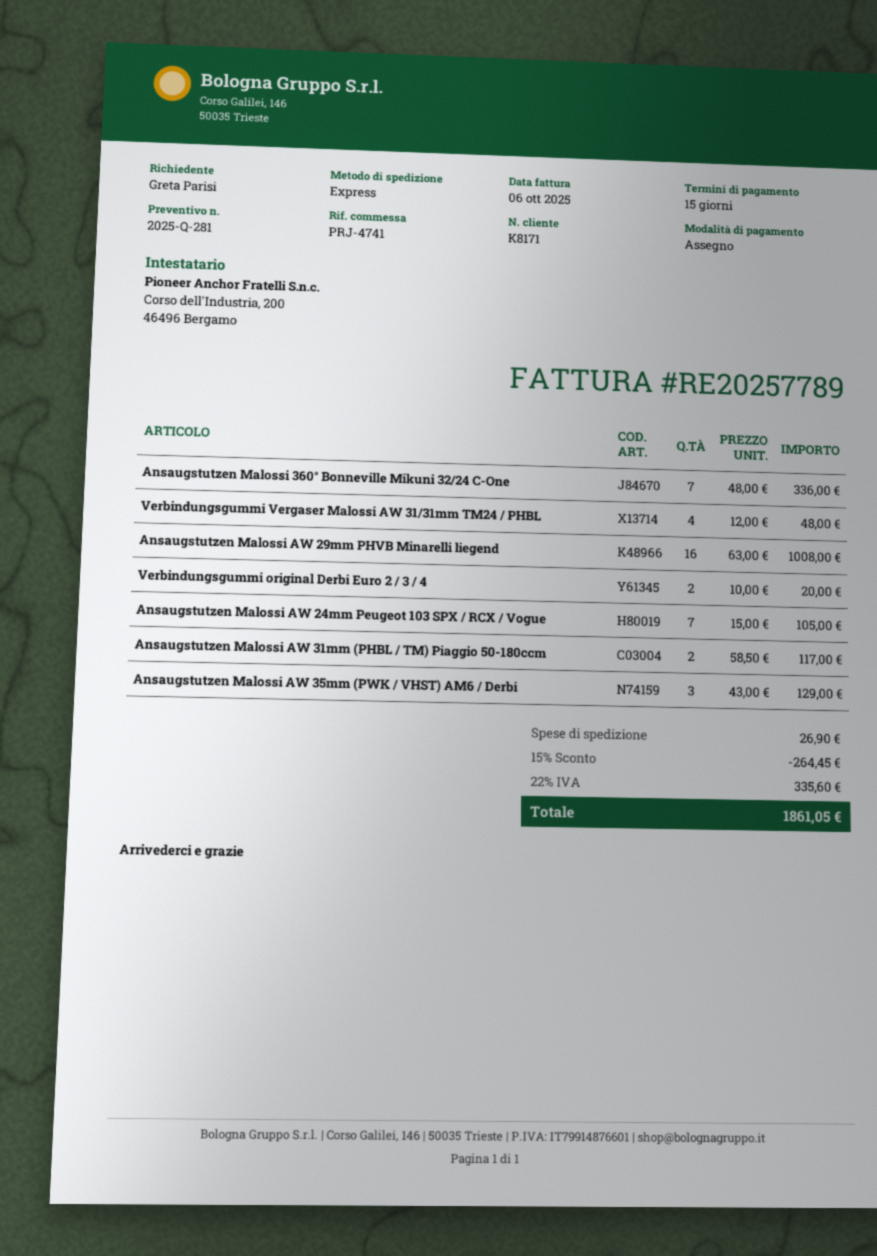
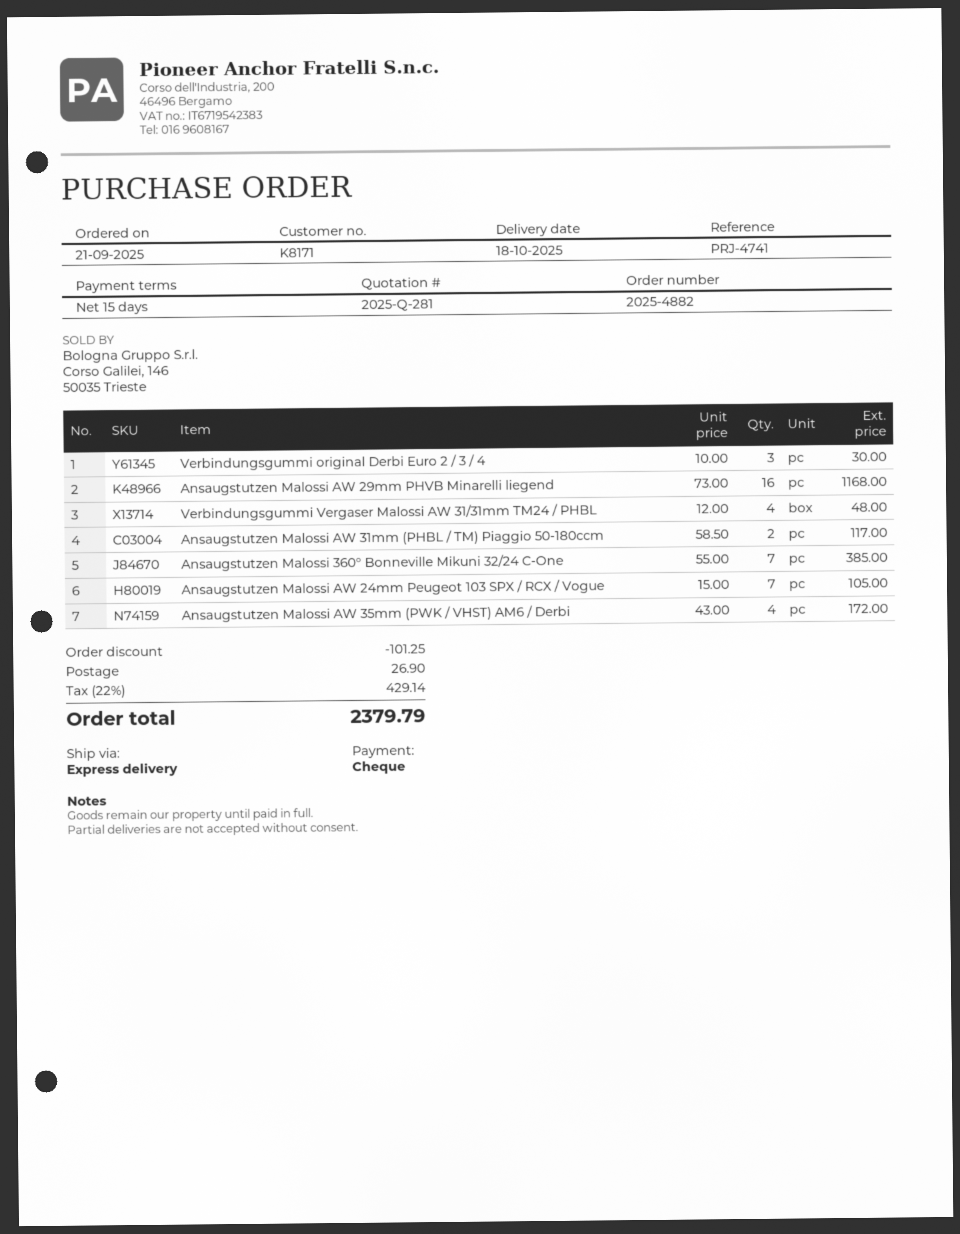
Ansaugstutzen Malossi 360° Bonneville Mikuni 32/24 C-One: 7 x 48.00 = 336.00 -> 7 x 55.00 = 385.00
Ansaugstutzen Malossi AW 29mm PHVB Minarelli liegend: 16 x 63.00 = 1008.00 -> 16 x 73.00 = 1168.00
Verbindungsgummi original Derbi Euro 2 / 3 / 4: 2 x 10.00 = 20.00 -> 3 x 10.00 = 30.00
Ansaugstutzen Malossi AW 35mm (PWK / VHST) AM6 / Derbi: 3 x 43.00 = 129.00 -> 4 x 43.00 = 172.00
discount: 264.45 -> 101.25
tax: 22% = 335.60 -> 22% = 429.14
total: 1861.05 -> 2379.79

